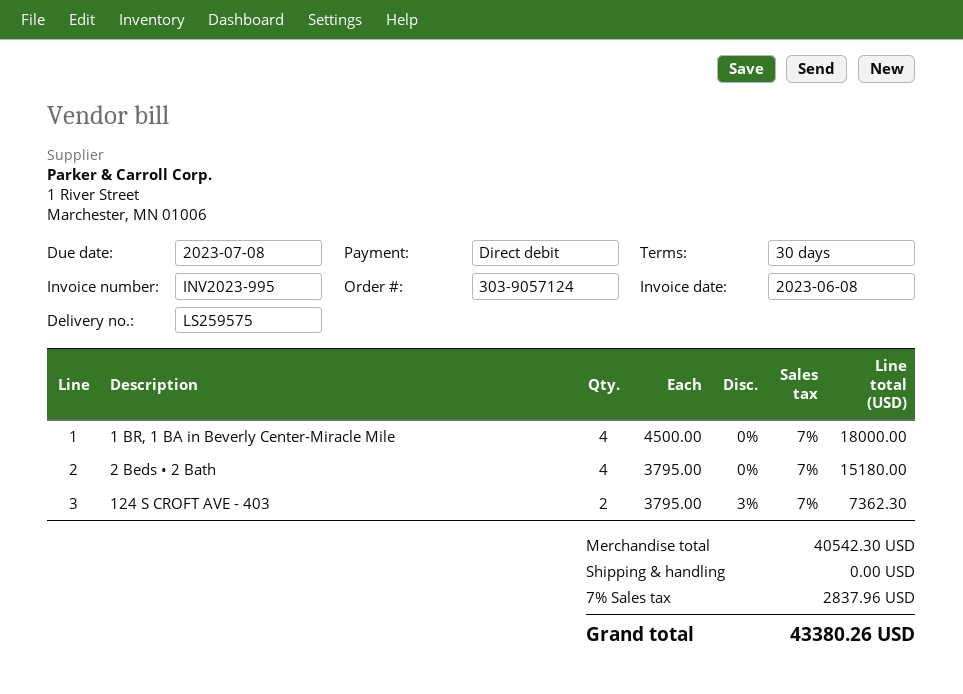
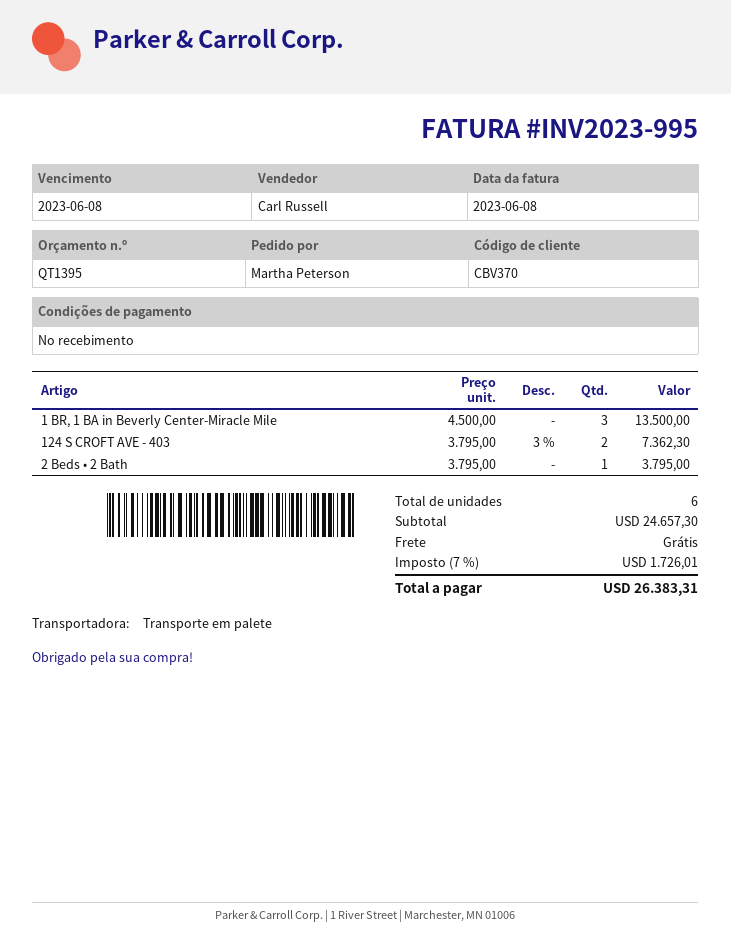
payment terms: 30 days -> on receipt
due date: 2023-07-08 -> 2023-06-08
1 BR, 1 BA in Beverly Center-Miracle Mile: 4 x 4500.00 = 18000.00 -> 3 x 4500.00 = 13500.00
2 Beds • 2 Bath: 4 x 3795.00 = 15180.00 -> 1 x 3795.00 = 3795.00
subtotal: 40542.30 -> 24657.30
tax: 7% = 2837.96 -> 7% = 1726.01
total: 43380.26 -> 26383.31

